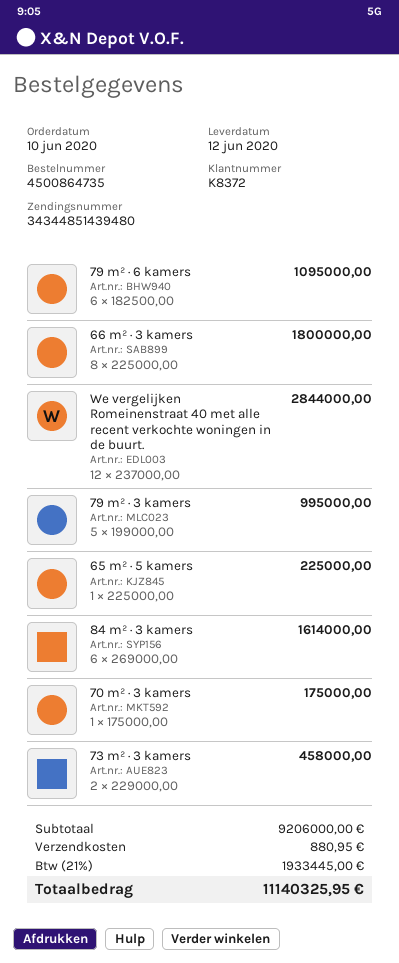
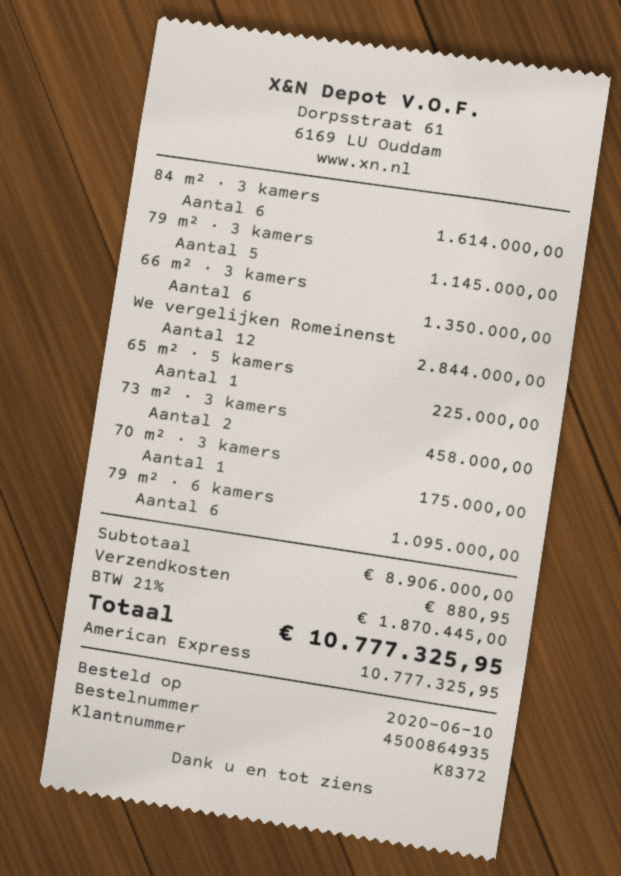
order number: 4500864735 -> 4500864935
66 m² · 3 kamers: 8 for 1800000.00 -> 6 for 1350000.00
79 m² · 3 kamers: 5 for 995000.00 -> 5 for 1145000.00
subtotal: 9206000.00 -> 8906000.00
tax: 21% = 1933445.00 -> 21% = 1870445.00
total: 11140325.95 -> 10777325.95

